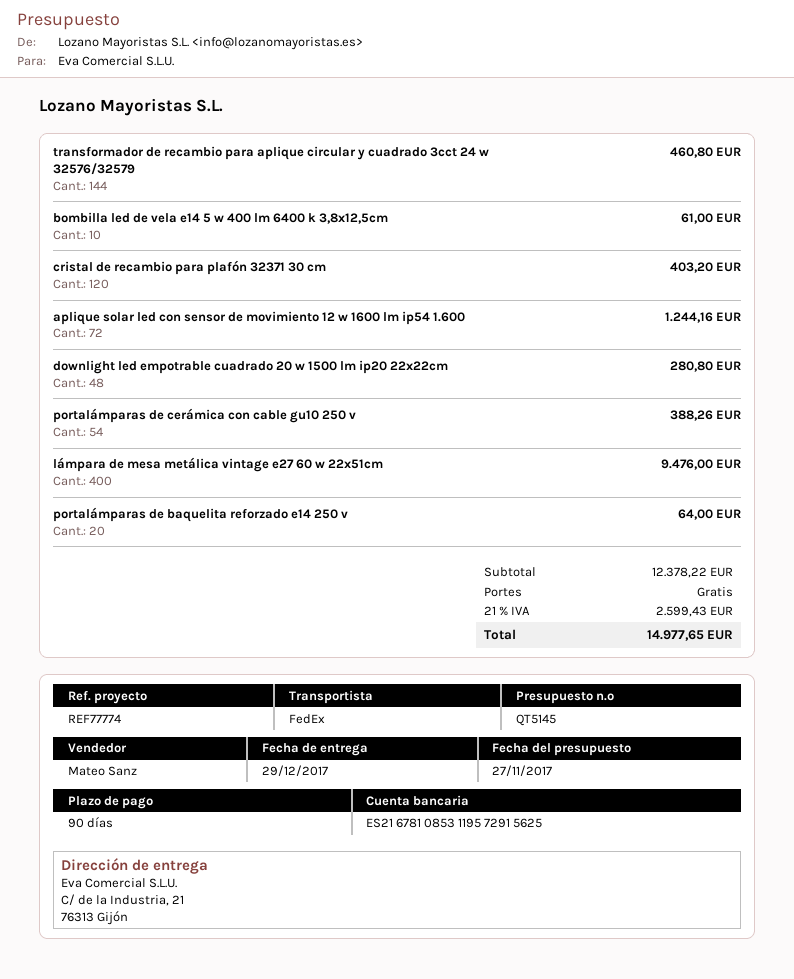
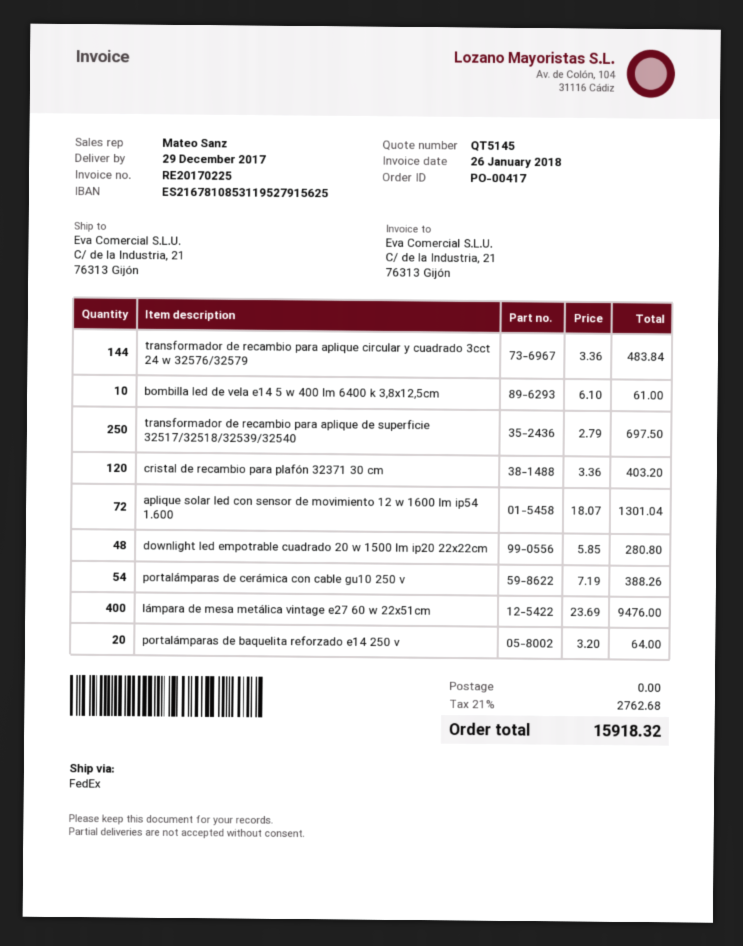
bank account: ES2167810853119572915625 -> ES2167810853119527915625
transformador de recambio para aplique circular y cuadrado 3cct 24 w 32576/32579: 144 for 460.80 -> 144 for 483.84
aplique solar led con sensor de movimiento 12 w 1600 lm ip54 1.600: 72 for 1244.16 -> 72 for 1301.04
transformador de recambio para aplique de superficie 32517/32518/32539/32540: none -> 250 for 697.50
tax: 21% = 2599.43 -> 21% = 2762.68
total: 14977.65 -> 15918.32

